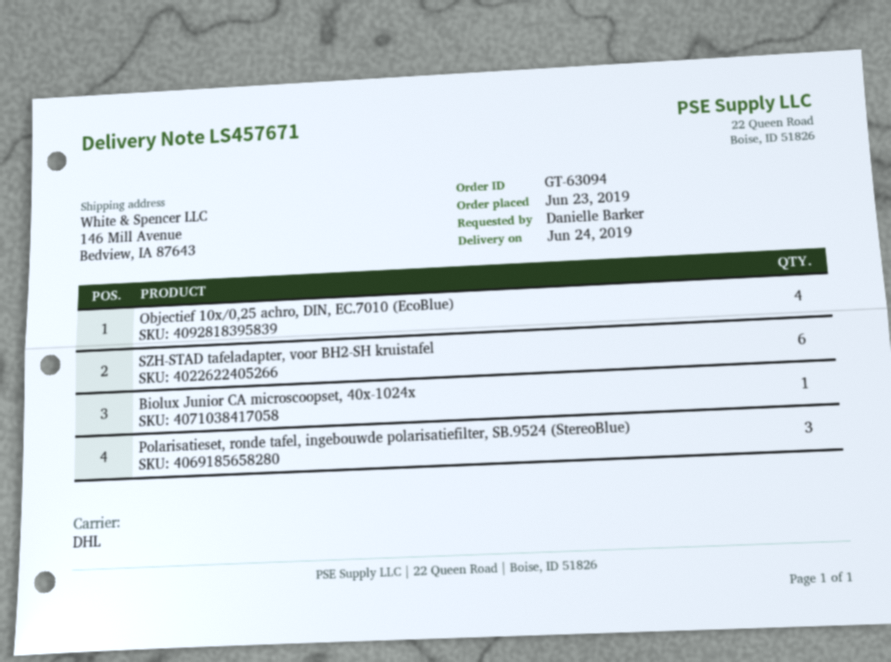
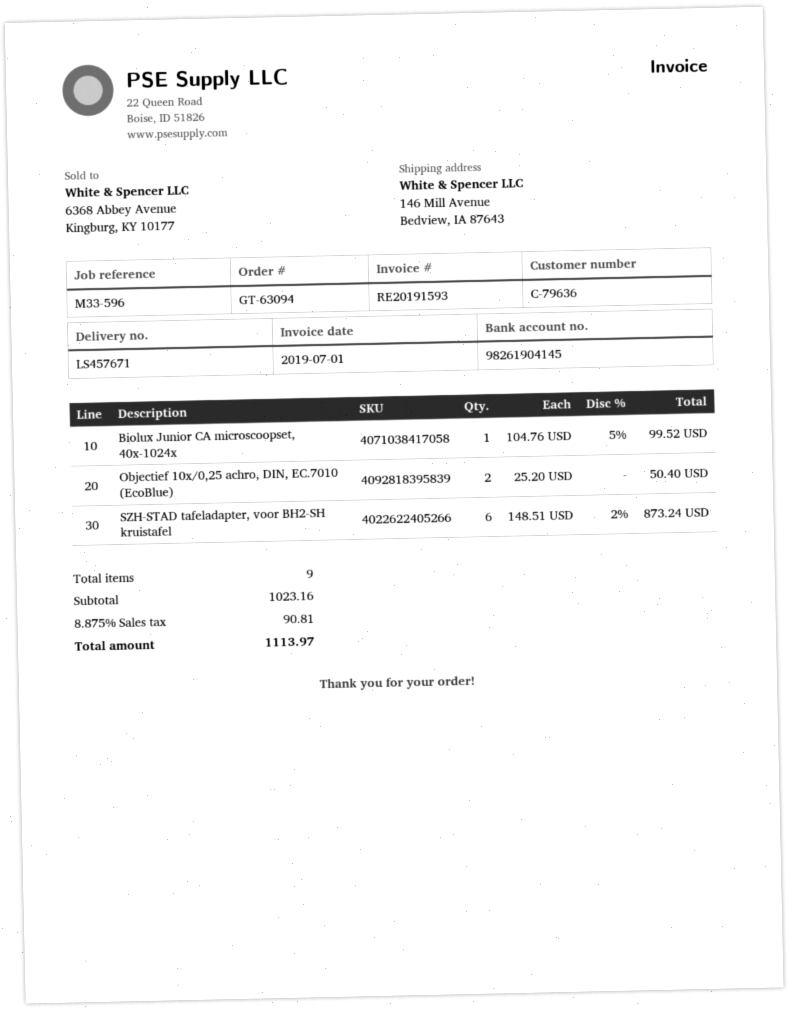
Objectief 10x/0,25 achro, DIN, EC.7010 (EcoBlue): 4 -> 2
Polarisatieset, ronde tafel, ingebouwde polarisatiefilter, SB.9524 (StereoBlue): 3 -> none

